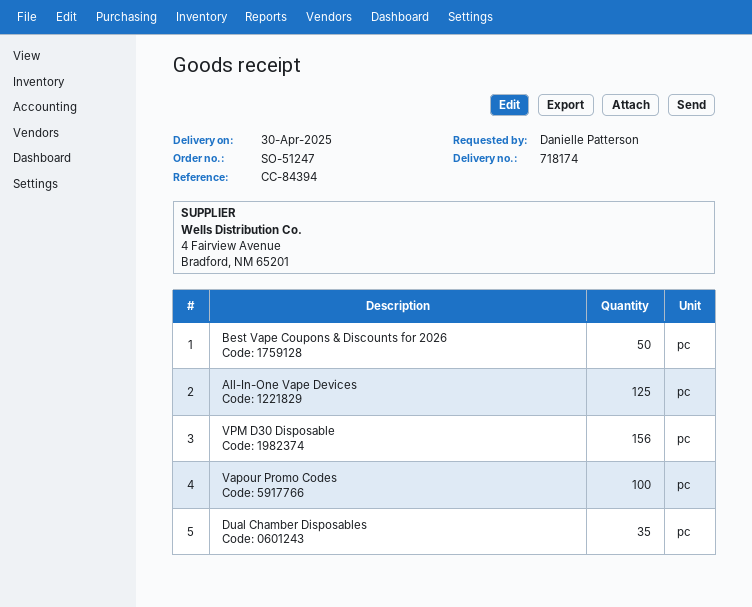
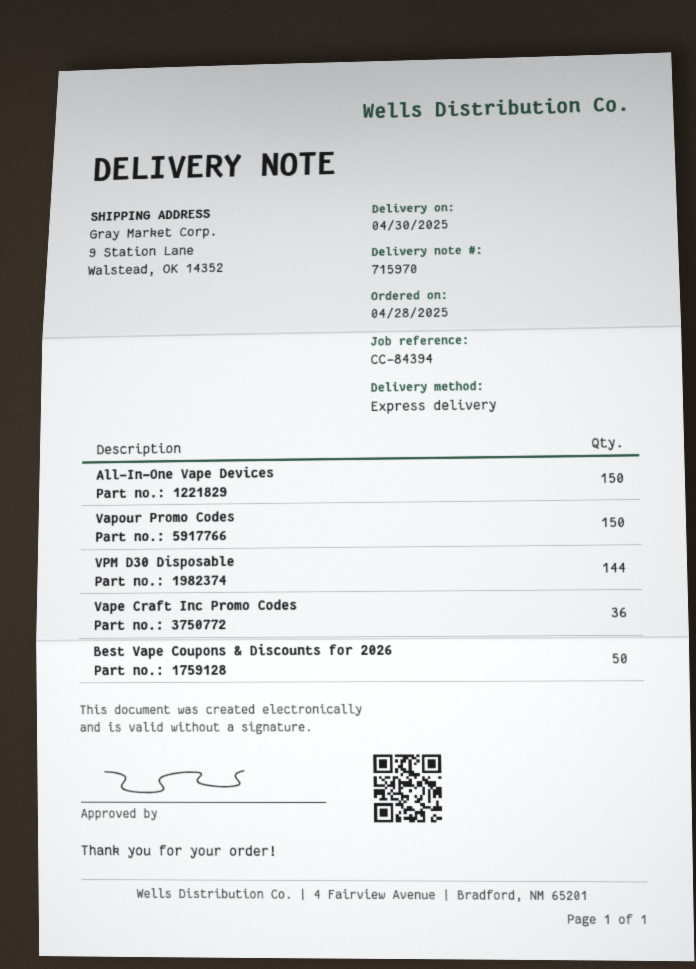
delivery note number: 718174 -> 715970
All-In-One Vape Devices: 125 -> 150
VPM D30 Disposable: 156 -> 144
Vapour Promo Codes: 100 -> 150
Dual Chamber Disposables: 35 -> none
Vape Craft Inc Promo Codes: none -> 36

